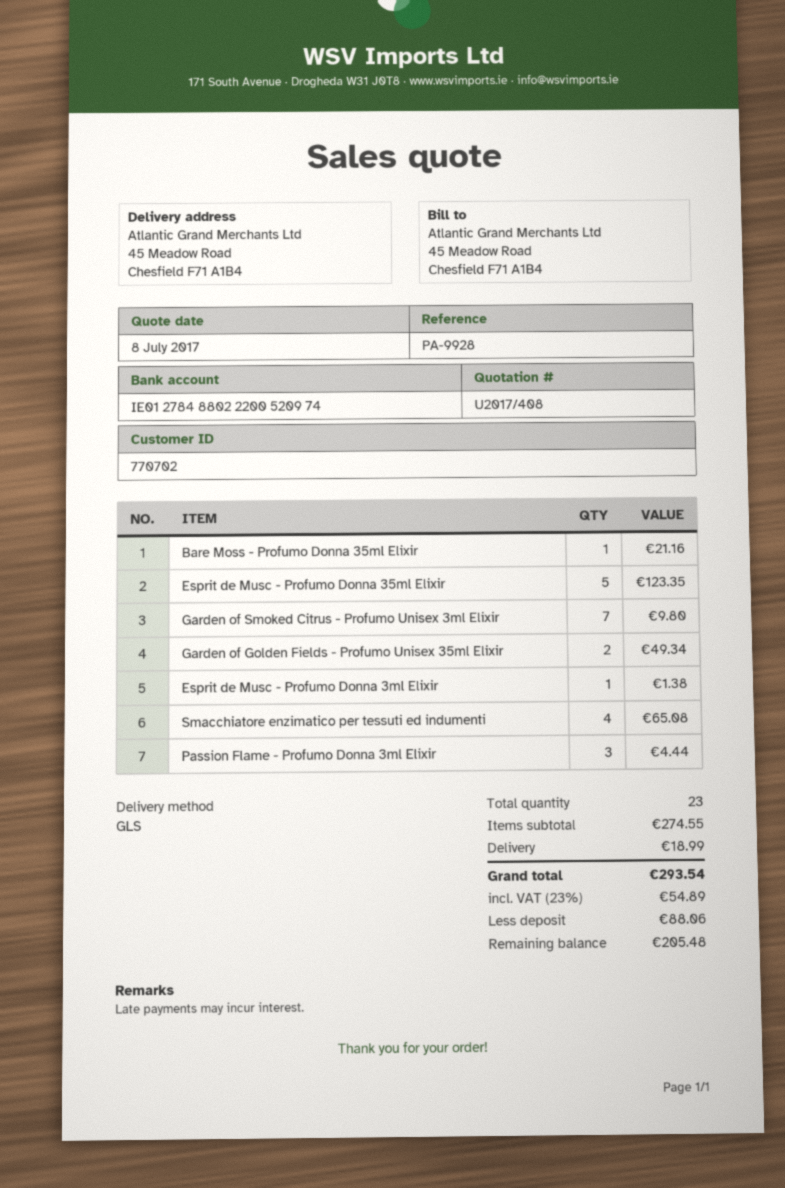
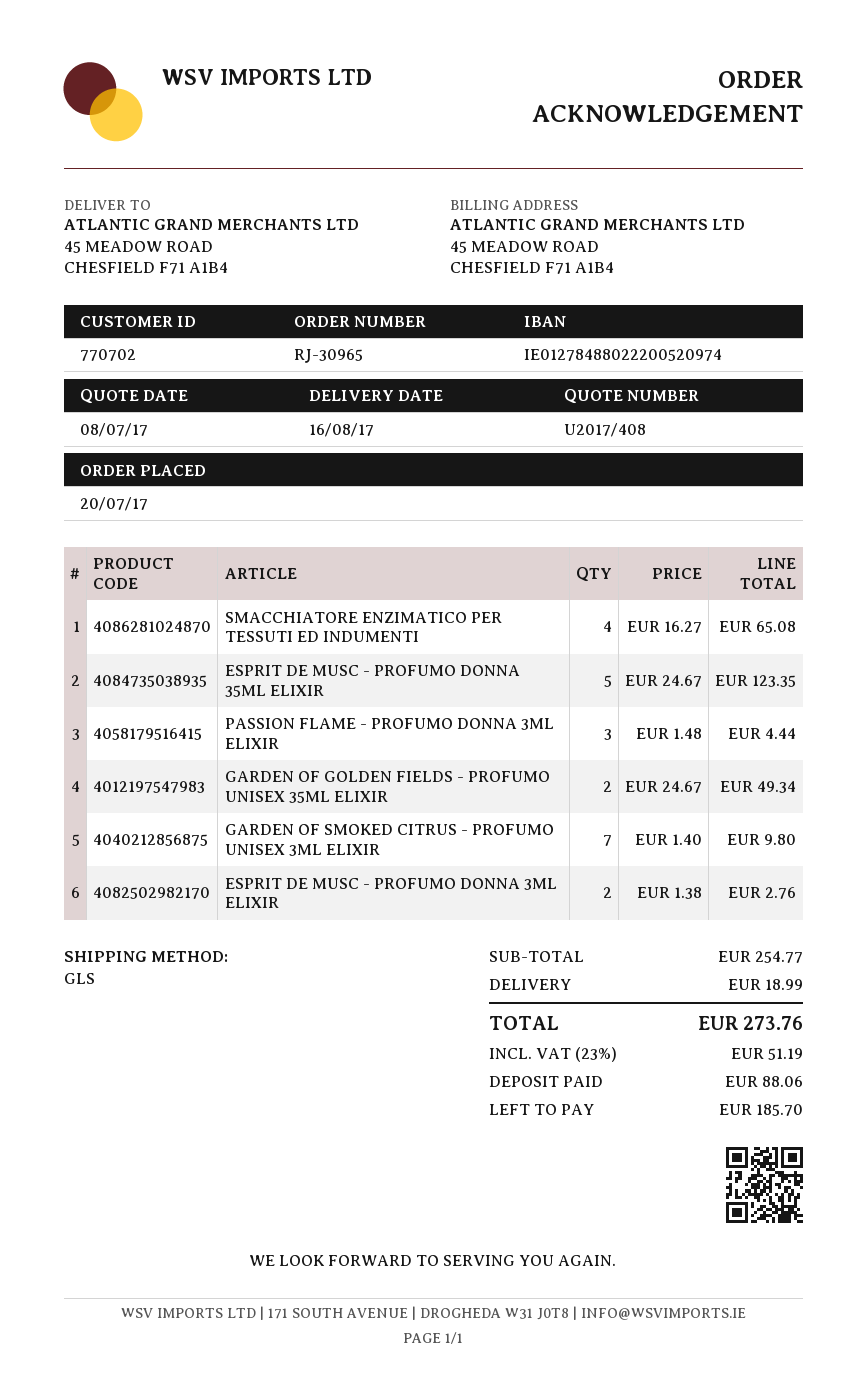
Bare Moss - Profumo Donna 35ml Elixir: 1 for 21.16 -> none
Esprit de Musc - Profumo Donna 3ml Elixir: 1 for 1.38 -> 2 for 2.76
subtotal: 274.55 -> 254.77
tax: 23% = 54.89 -> 23% = 51.19
total: 293.54 -> 273.76
balance: 205.48 -> 185.70

